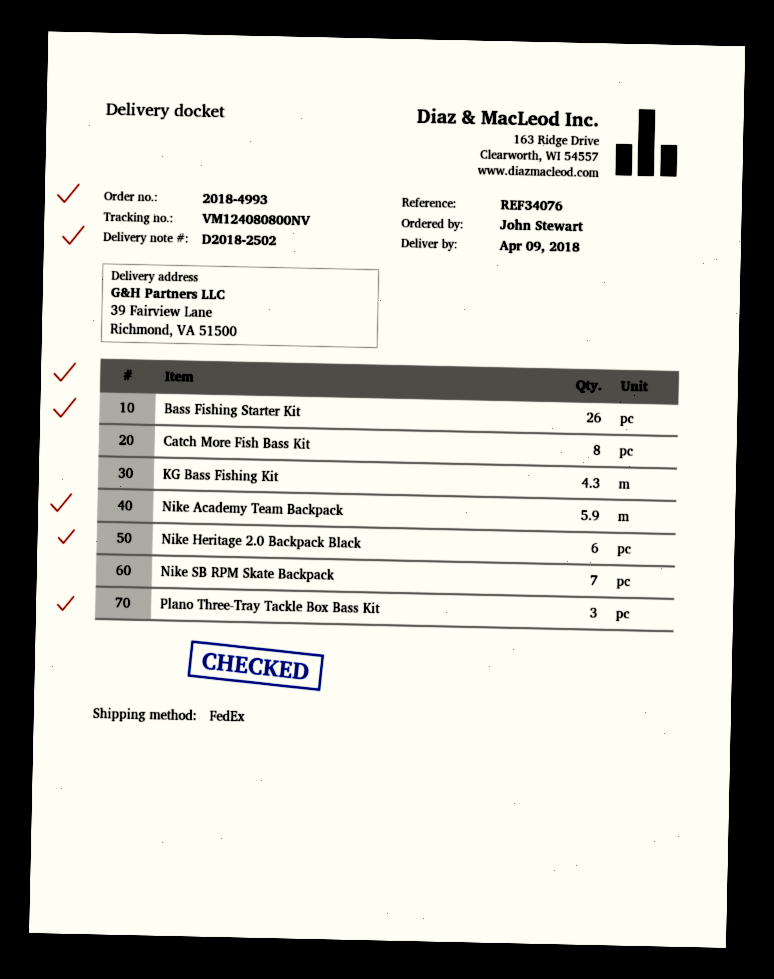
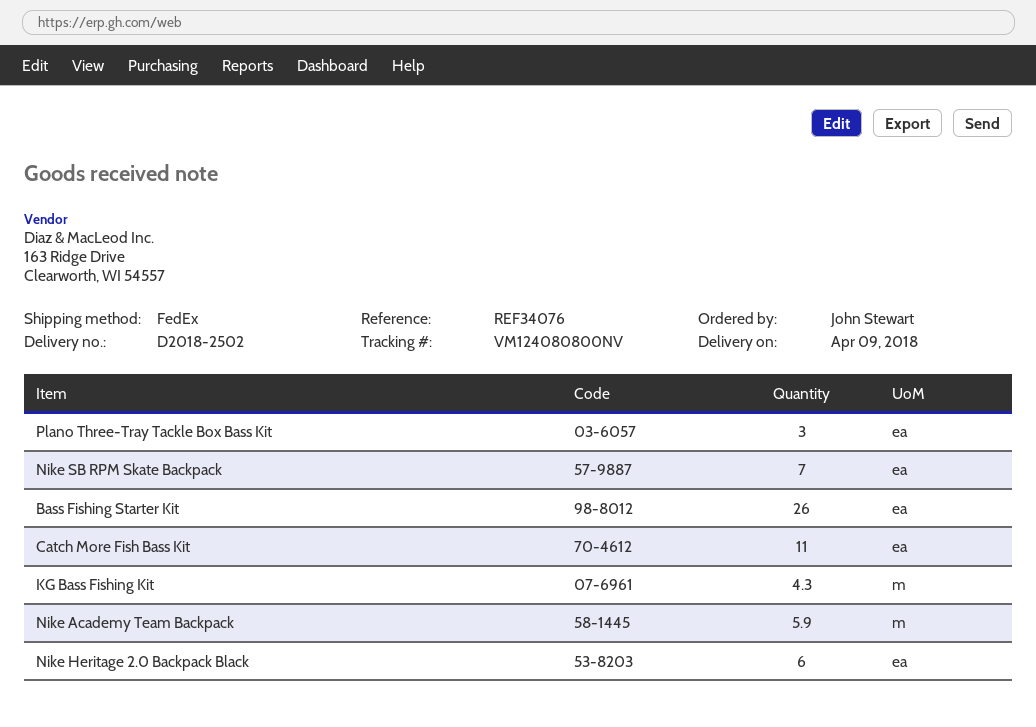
Catch More Fish Bass Kit: 8 -> 11

